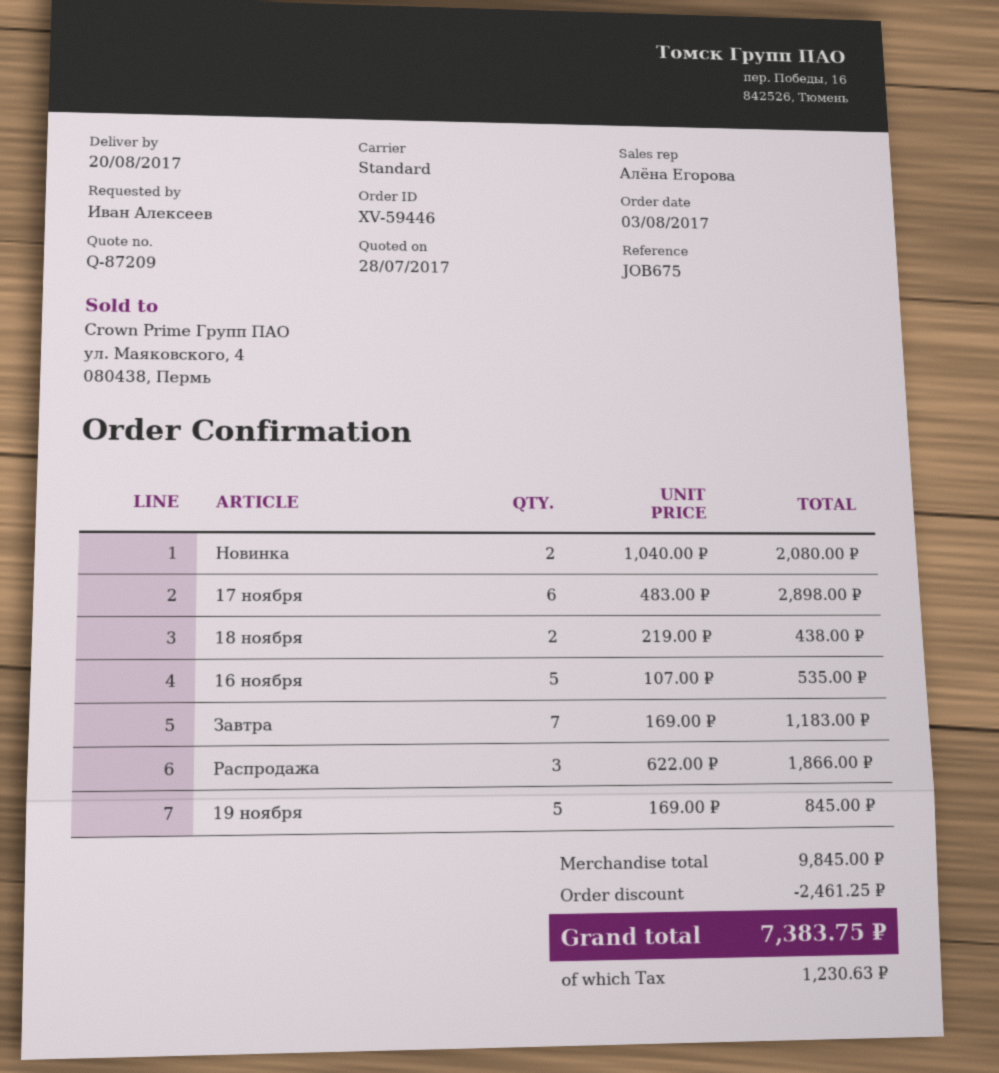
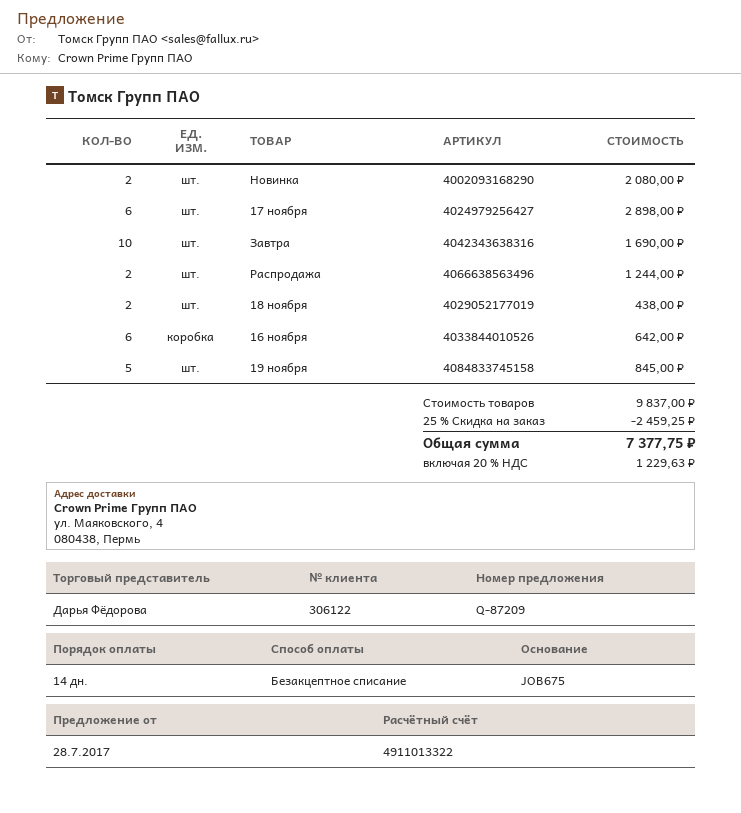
sales rep: Алёна Егорова -> Дарья Фёдорова
16 ноября: 5 for 535.00 -> 6 for 642.00
Завтра: 7 for 1183.00 -> 10 for 1690.00
Распродажа: 3 for 1866.00 -> 2 for 1244.00
subtotal: 9845.00 -> 9837.00
discount: 2461.25 -> 2459.25
tax: 1230.63 -> 1229.63
total: 7383.75 -> 7377.75

